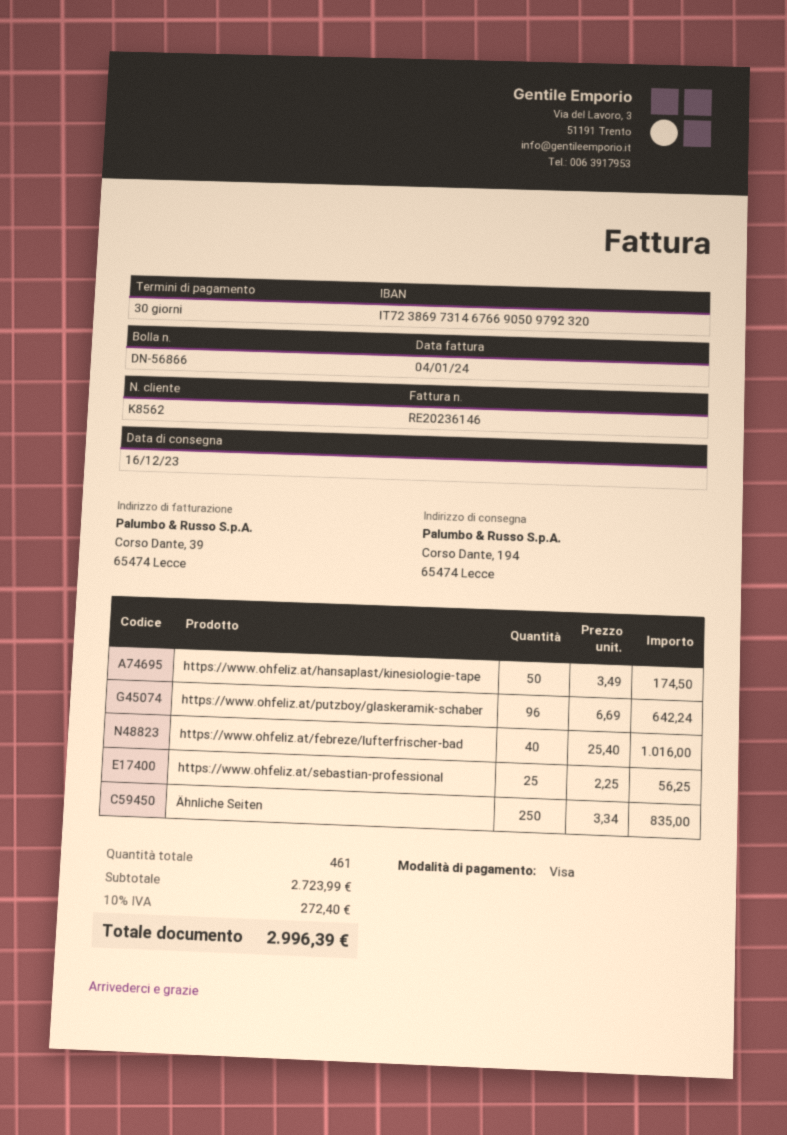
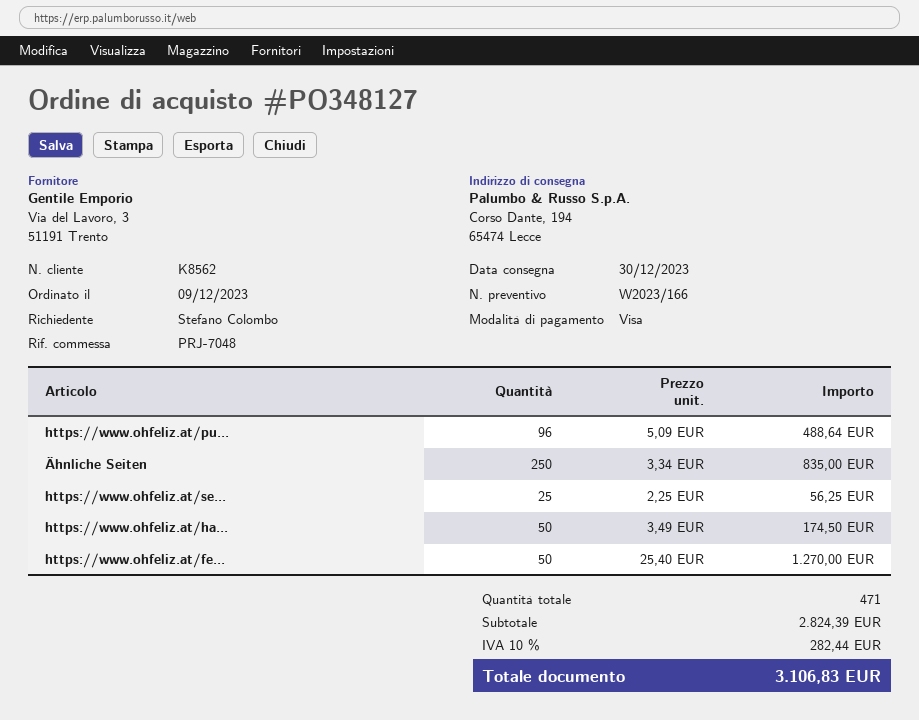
delivery date: 2023-12-16 -> 2023-12-30
https://www.ohfeliz.at/putzboy/glaskeramik-schaber: 96 x 6.69 = 642.24 -> 96 x 5.09 = 488.64
https://www.ohfeliz.at/febreze/lufterfrischer-bad: 40 x 25.40 = 1016.00 -> 50 x 25.40 = 1270.00
total quantity: 461 -> 471
subtotal: 2723.99 -> 2824.39
tax: 10% = 272.40 -> 10% = 282.44
total: 2996.39 -> 3106.83

